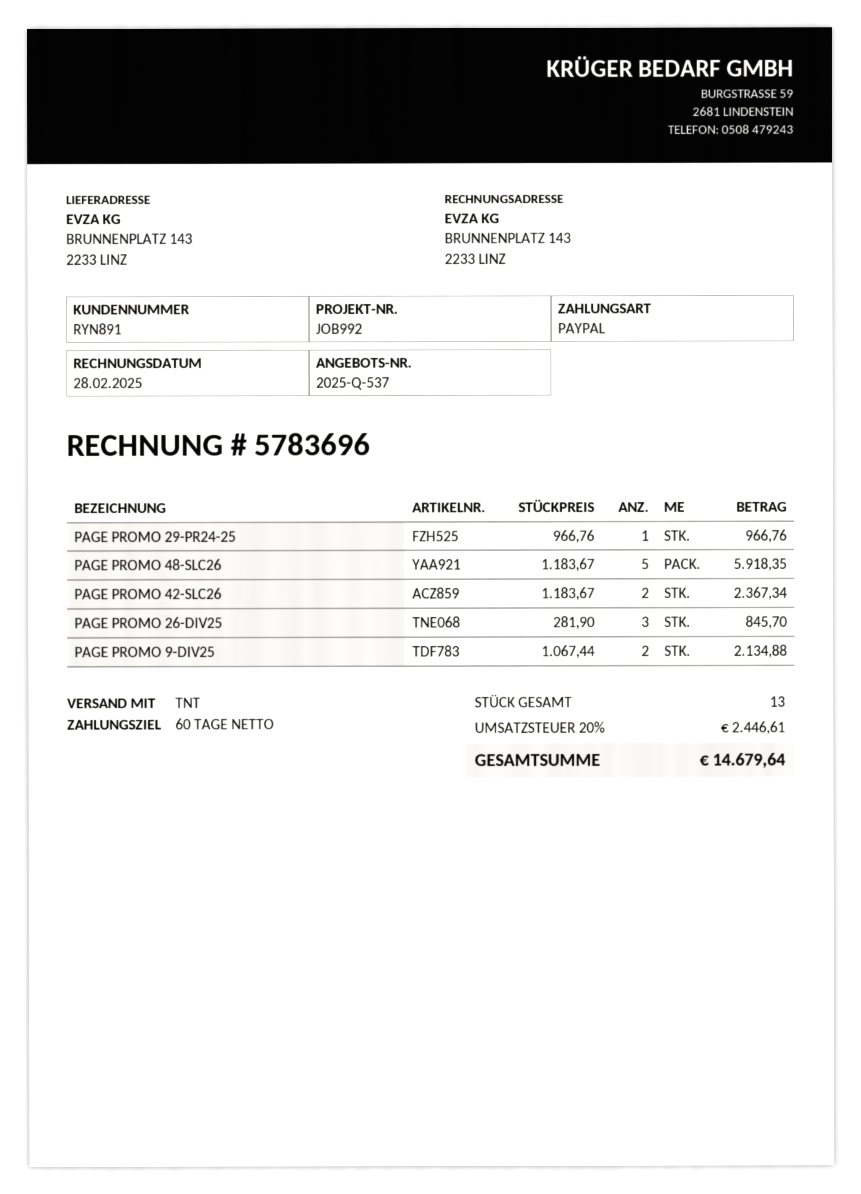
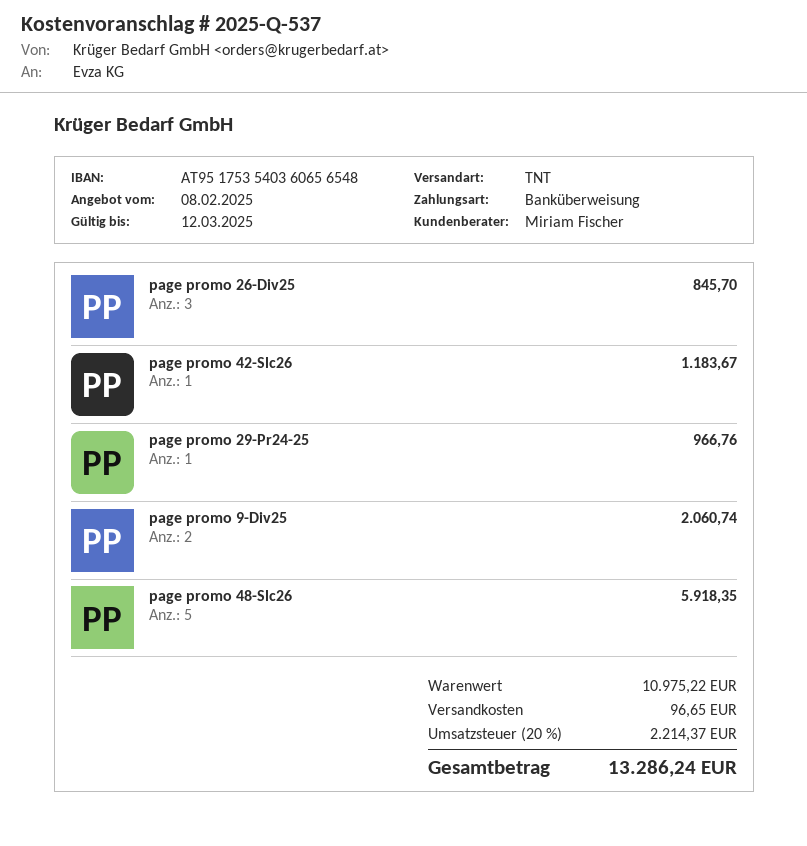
payment method: PayPal -> bank transfer
PAGE PROMO 42-SLC26: 2 for 2367.34 -> 1 for 1183.67
PAGE PROMO 9-DIV25: 2 for 2134.88 -> 2 for 2060.74
shipping: none -> 96.65
tax: 20% = 2446.61 -> 20% = 2214.37
total: 14679.64 -> 13286.24

